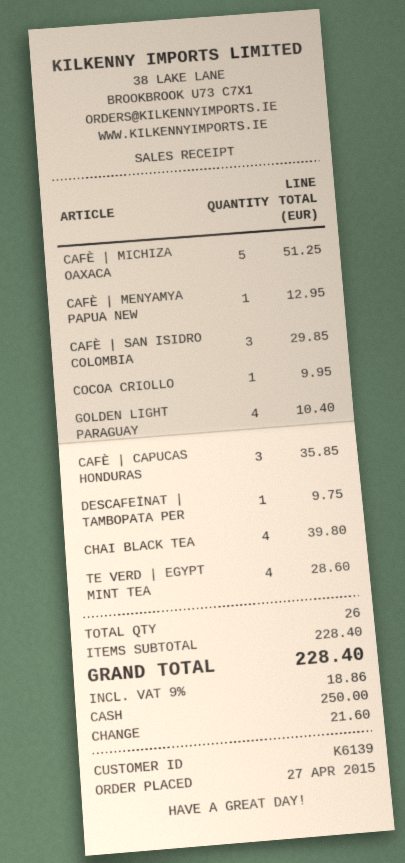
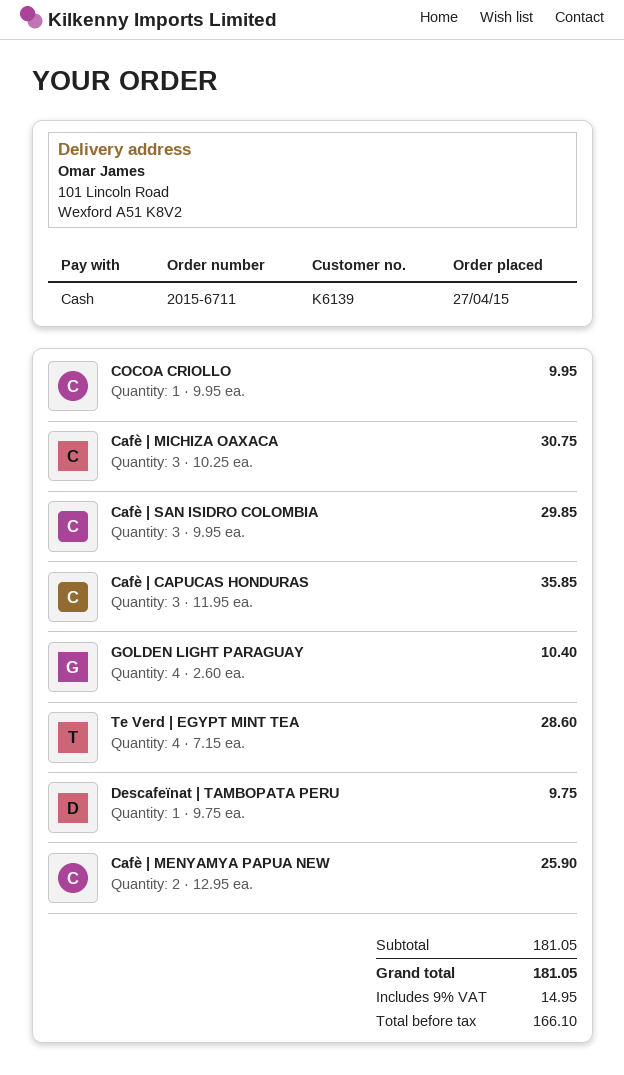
CAFÈ | MICHIZA OAXACA: 5 for 51.25 -> 3 for 30.75
CAFÈ | MENYAMYA PAPUA NEW: 1 for 12.95 -> 2 for 25.90
CHAI BLACK TEA: 4 for 39.80 -> none
subtotal: 228.40 -> 181.05
tax: 9% = 18.86 -> 9% = 14.95
total: 228.40 -> 181.05

